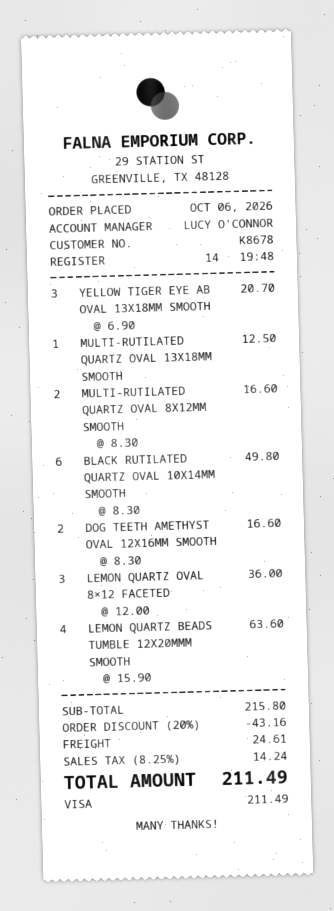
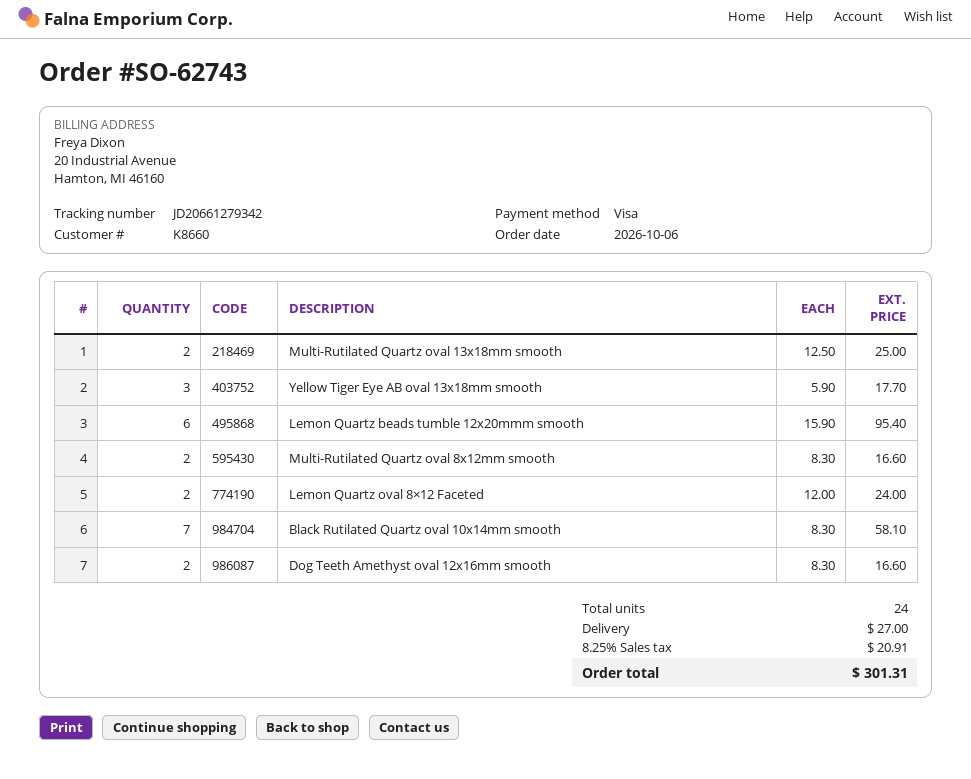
customer number: K8678 -> K8660
YELLOW TIGER EYE AB OVAL 13X18MM SMOOTH: 3 x 6.90 = 20.70 -> 3 x 5.90 = 17.70
MULTI-RUTILATED QUARTZ OVAL 13X18MM SMOOTH: 1 x 12.50 = 12.50 -> 2 x 12.50 = 25.00
BLACK RUTILATED QUARTZ OVAL 10X14MM SMOOTH: 6 x 8.30 = 49.80 -> 7 x 8.30 = 58.10
LEMON QUARTZ OVAL 8×12 FACETED: 3 x 12.00 = 36.00 -> 2 x 12.00 = 24.00
LEMON QUARTZ BEADS TUMBLE 12X20MMM SMOOTH: 4 x 15.90 = 63.60 -> 6 x 15.90 = 95.40
discount: 20% = 43.16 -> none
shipping: 24.61 -> 27.00
tax: 8.25% = 14.24 -> 8.25% = 20.91
total: 211.49 -> 301.31

